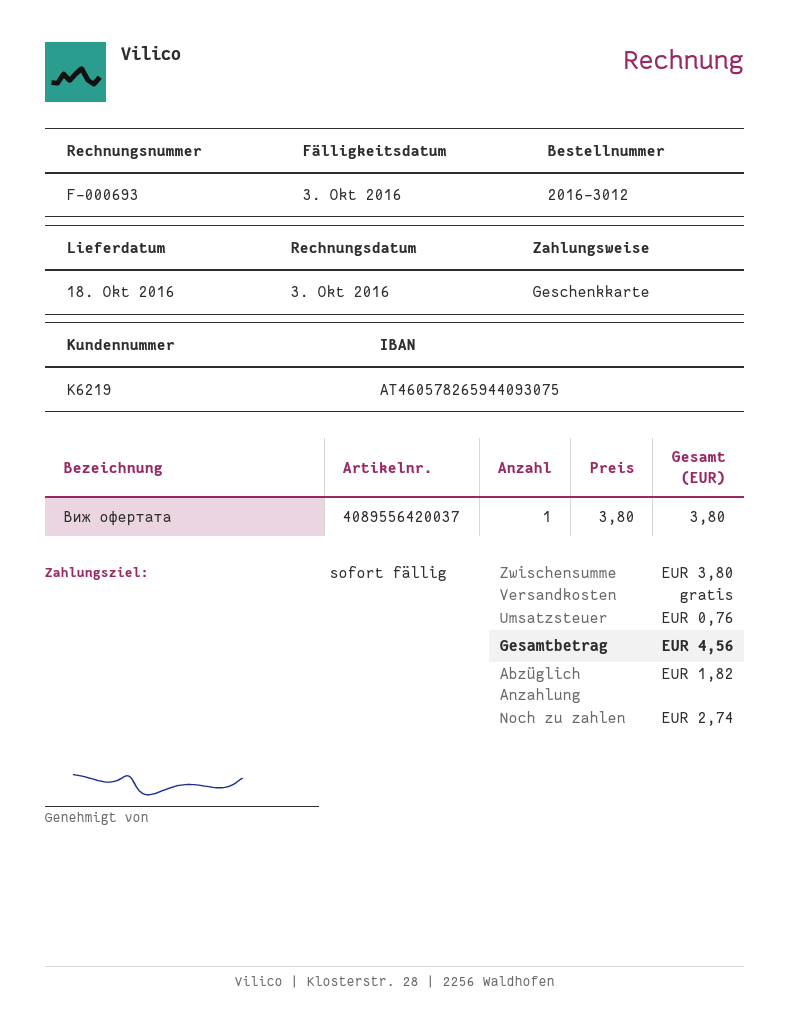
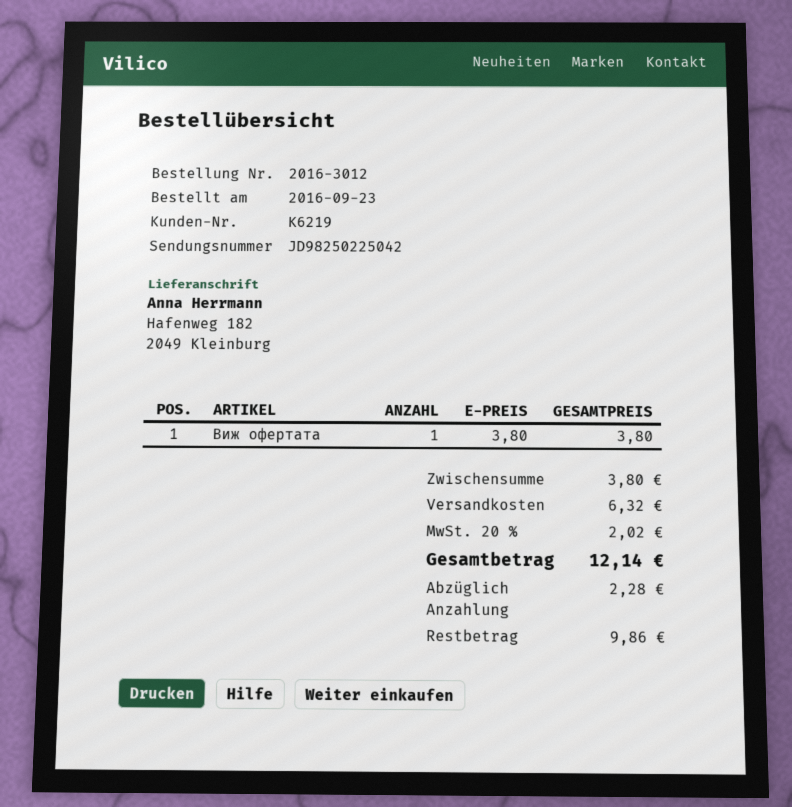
shipping: 0.00 -> 6.32
tax: 0.76 -> 2.02
total: 4.56 -> 12.14
deposit: 1.82 -> 2.28
balance: 2.74 -> 9.86

